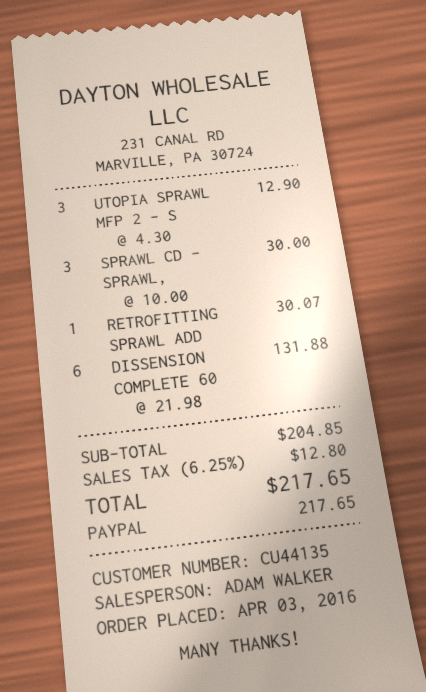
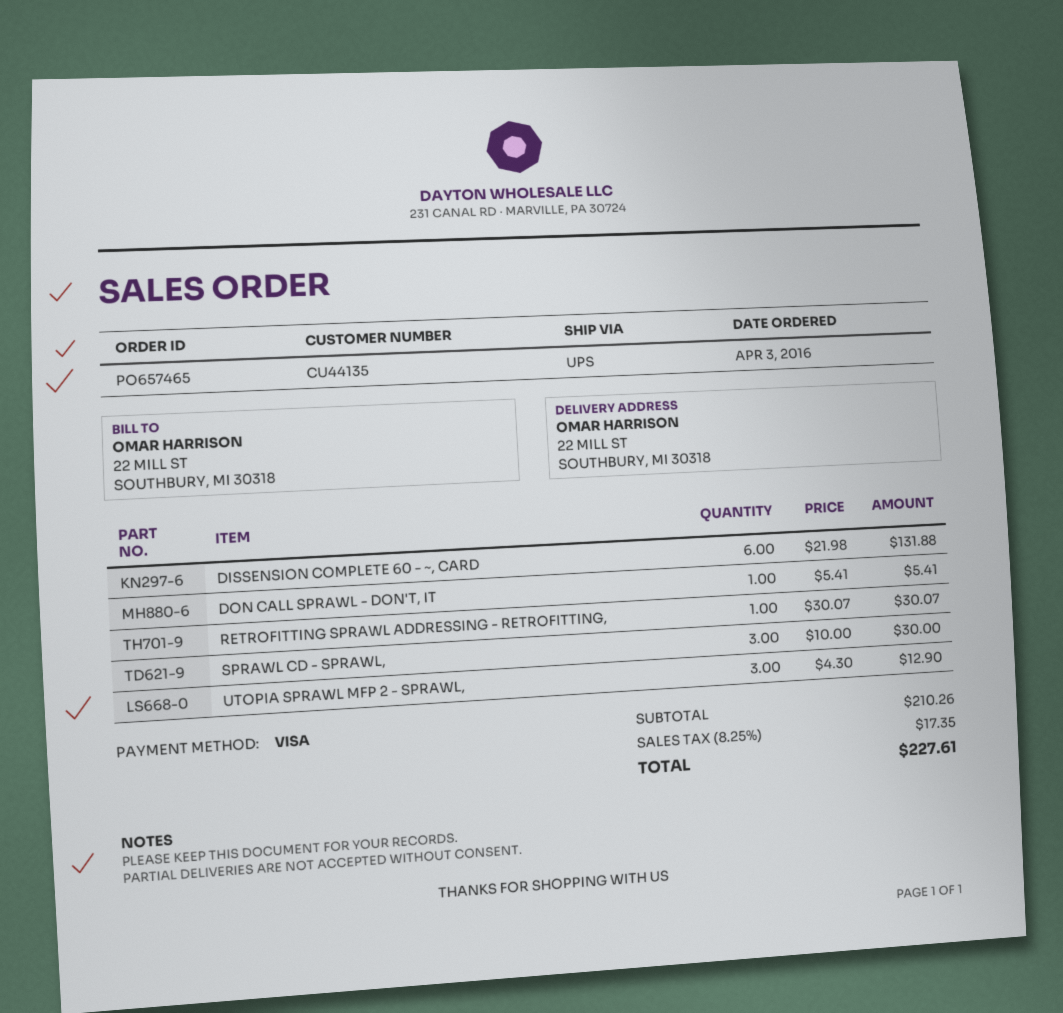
payment method: PayPal -> Visa
DON CALL SPRAWL - DON'T, IT: none -> 1 x 5.41 = 5.41
subtotal: 204.85 -> 210.26
tax: 6.25% = 12.80 -> 8.25% = 17.35
total: 217.65 -> 227.61

